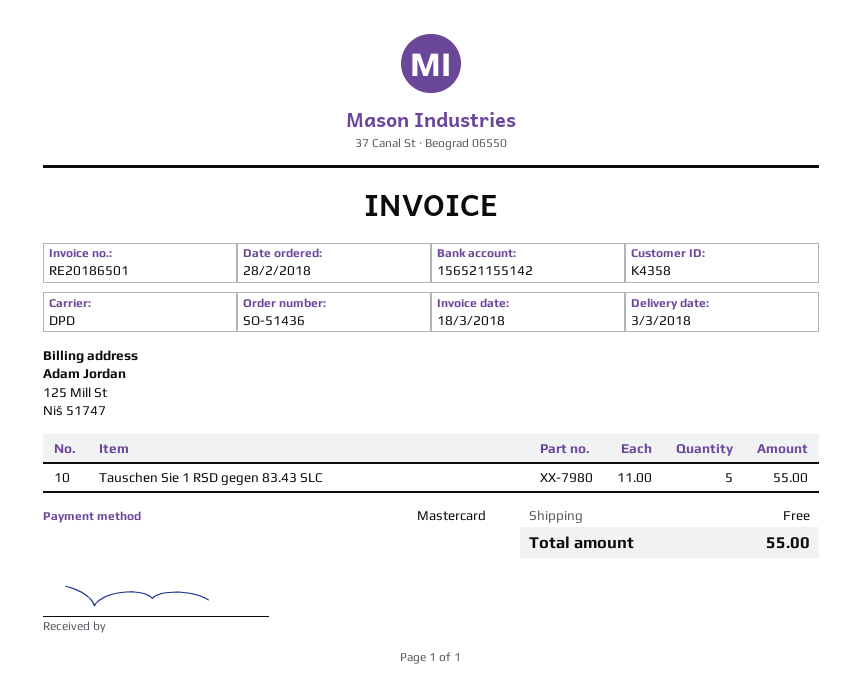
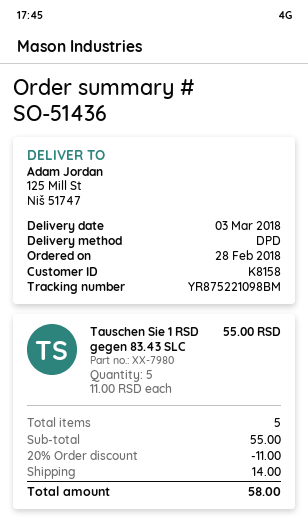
customer number: K4358 -> K8158
discount: none -> 20% = 11.00
shipping: 0.00 -> 14.00
total: 55.00 -> 58.00

